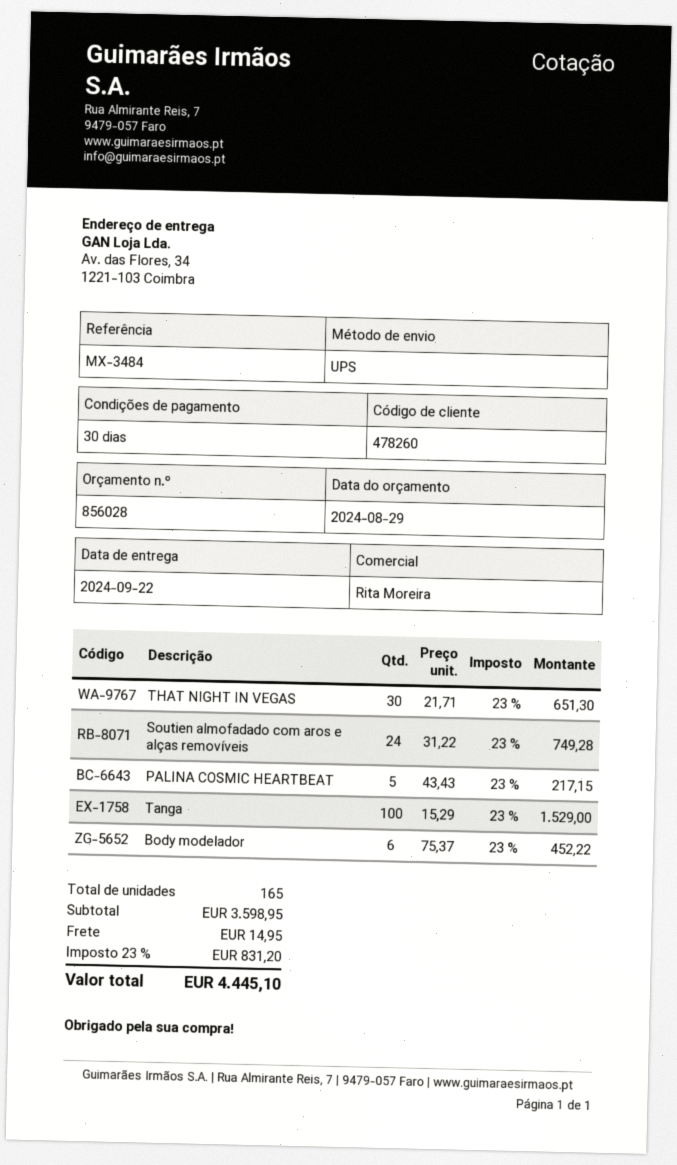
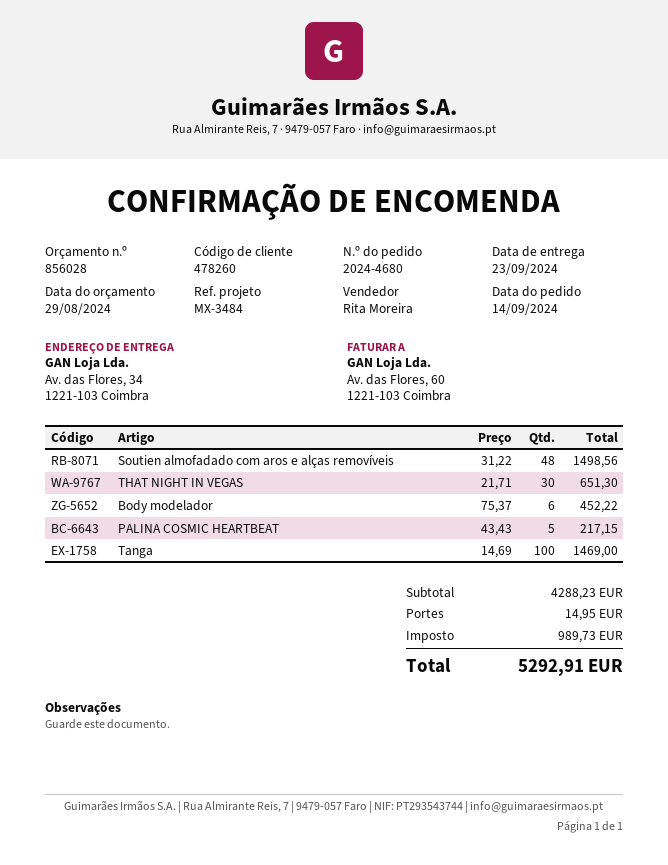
delivery date: 2024-09-22 -> 2024-09-23
Soutien almofadado com aros e alças removíveis: 24 x 31.22 = 749.28 -> 48 x 31.22 = 1498.56
Tanga: 100 x 15.29 = 1529.00 -> 100 x 14.69 = 1469.00
subtotal: 3598.95 -> 4288.23
tax: 831.20 -> 989.73
total: 4445.10 -> 5292.91

